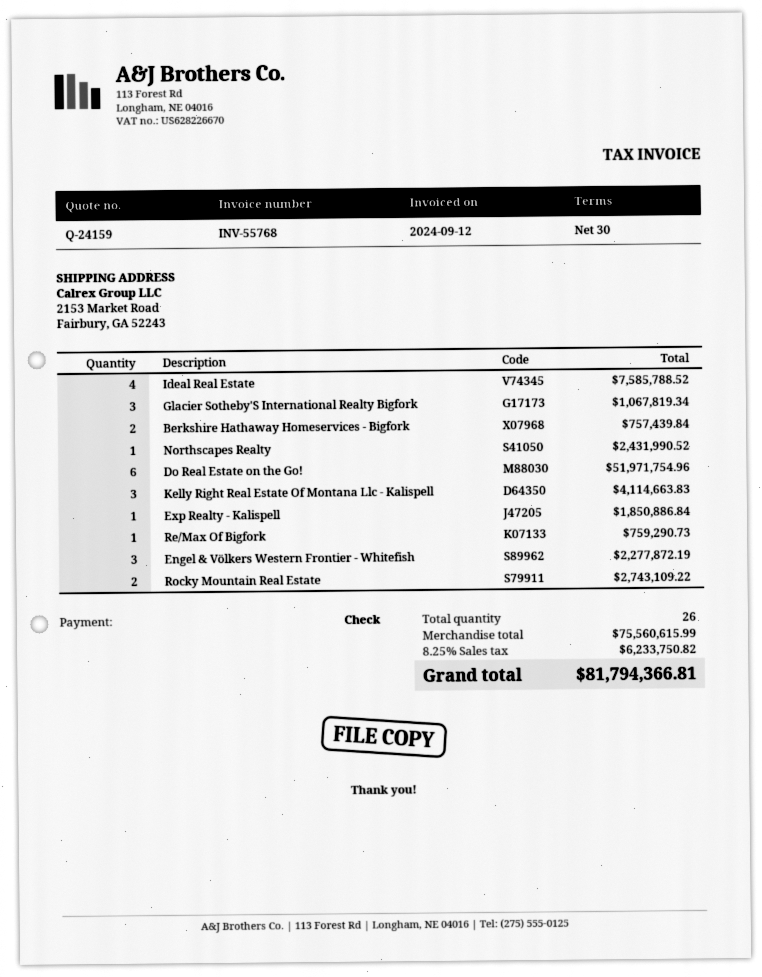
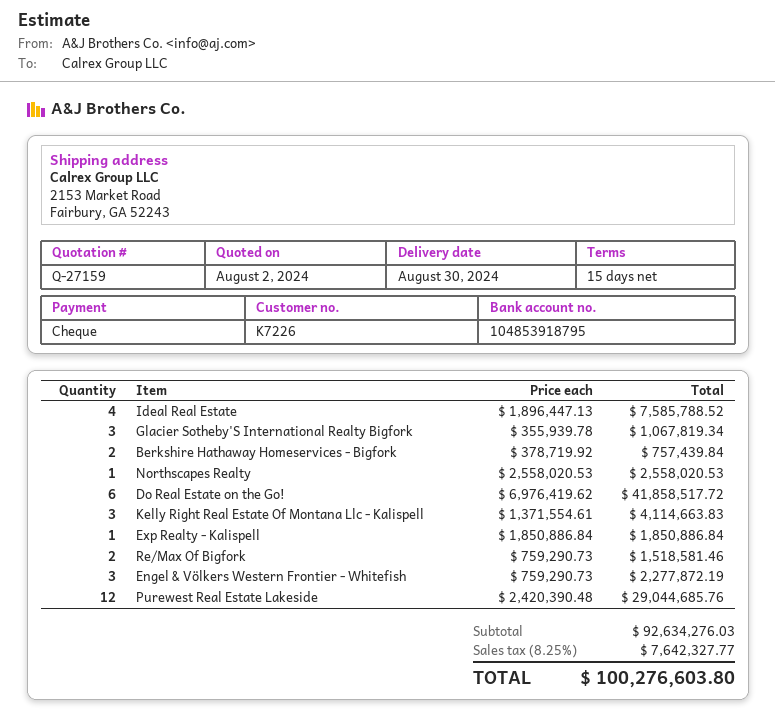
quote number: Q-24159 -> Q-27159
payment terms: 30 days -> 15 days
Northscapes Realty: 1 for 2431990.52 -> 1 for 2558020.53
Do Real Estate on the Go!: 6 for 51971754.96 -> 6 for 41858517.72
Re/Max Of Bigfork: 1 for 759290.73 -> 2 for 1518581.46
Rocky Mountain Real Estate: 2 for 2743109.22 -> none
Purewest Real Estate Lakeside: none -> 12 for 29044685.76
subtotal: 75560615.99 -> 92634276.03
tax: 8.25% = 6233750.82 -> 8.25% = 7642327.77
total: 81794366.81 -> 100276603.80

